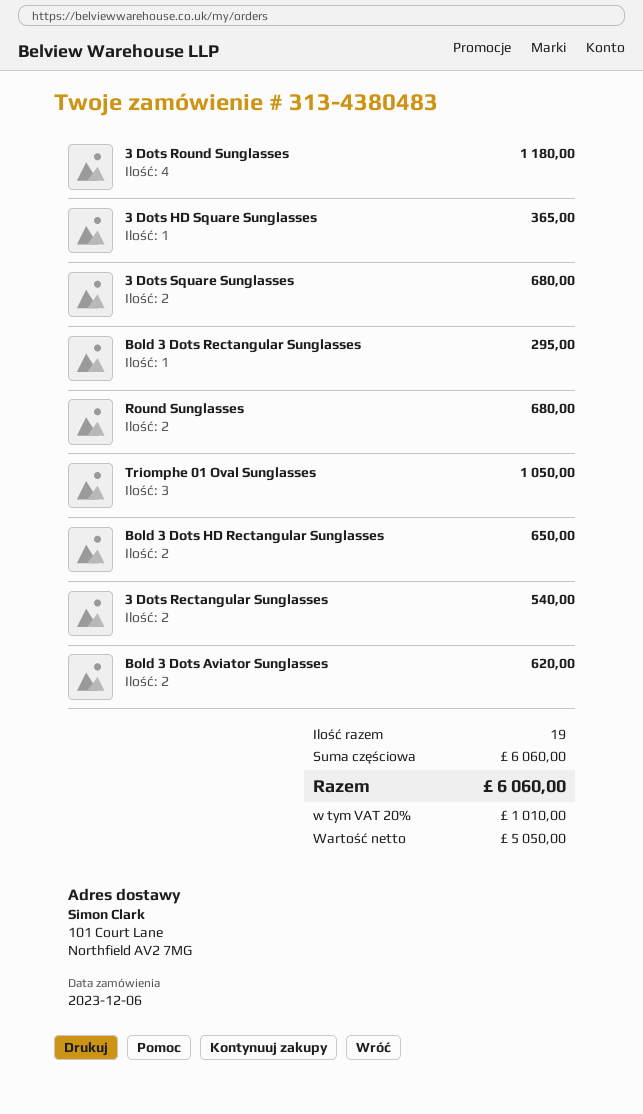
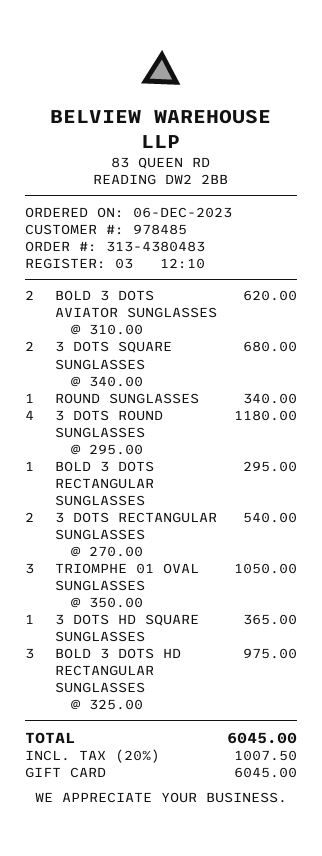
Round Sunglasses: 2 for 680.00 -> 1 for 340.00
Bold 3 Dots HD Rectangular Sunglasses: 2 for 650.00 -> 3 for 975.00
tax: 20% = 1010.00 -> 20% = 1007.50
total: 6060.00 -> 6045.00

